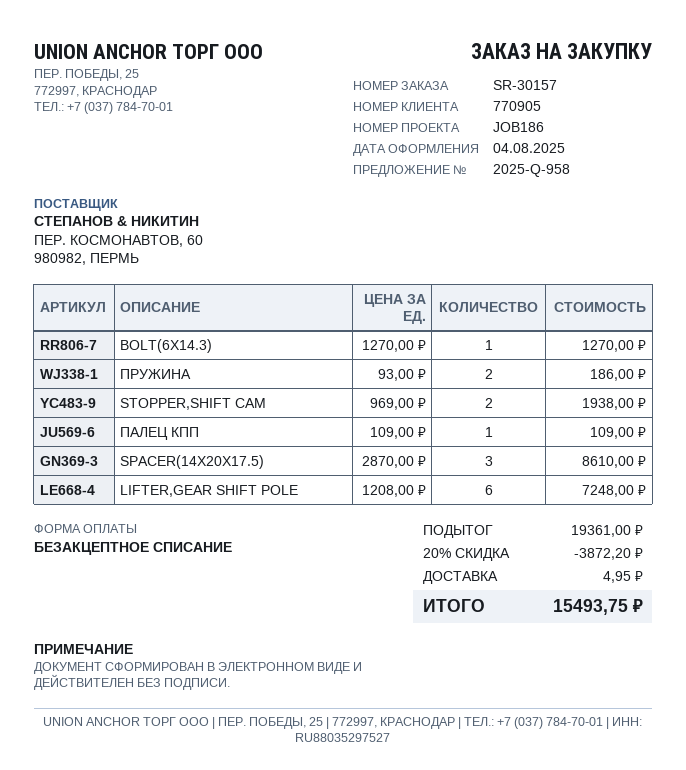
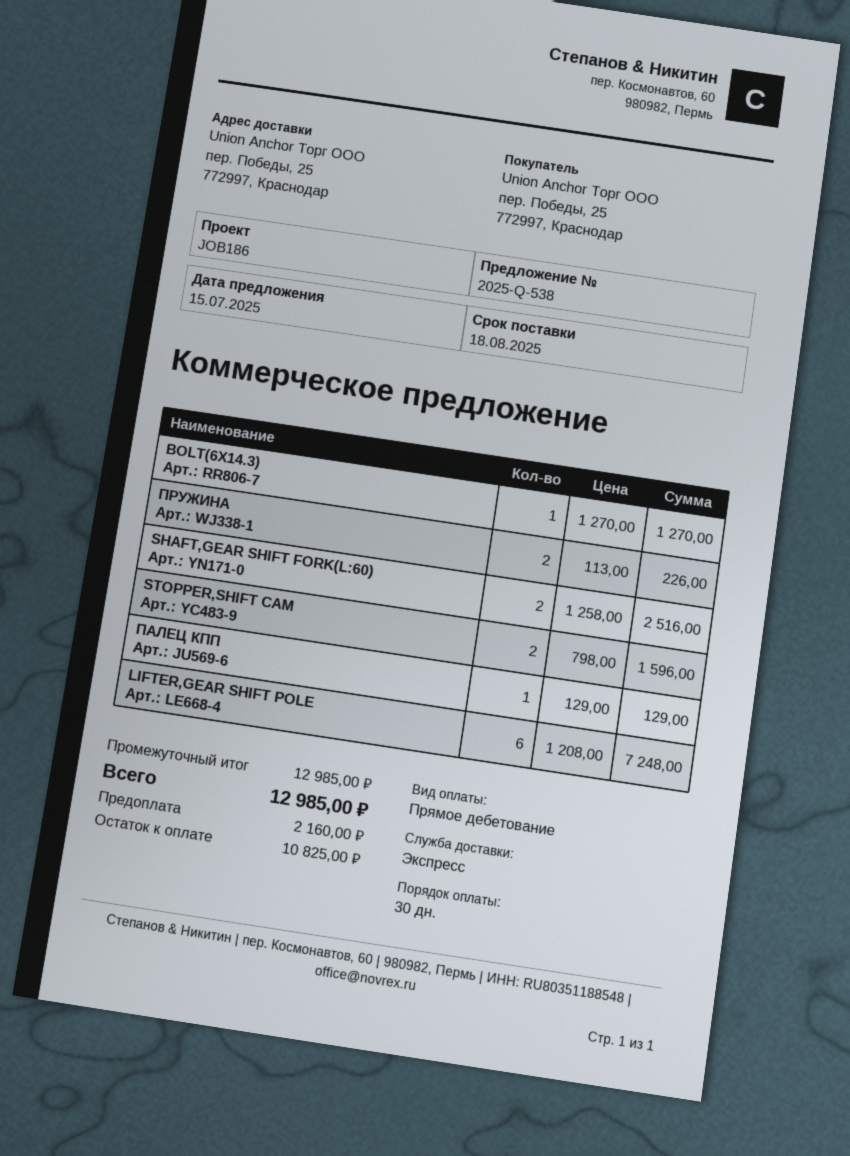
quote number: 2025-Q-958 -> 2025-Q-538
ПРУЖИНА: 2 x 93.00 = 186.00 -> 2 x 113.00 = 226.00
STOPPER,SHIFT CAM: 2 x 969.00 = 1938.00 -> 2 x 798.00 = 1596.00
ПАЛЕЦ КПП: 1 x 109.00 = 109.00 -> 1 x 129.00 = 129.00
SPACER(14X20X17.5): 3 x 2870.00 = 8610.00 -> none
SHAFT,GEAR SHIFT FORK(L:60): none -> 2 x 1258.00 = 2516.00
subtotal: 19361.00 -> 12985.00
discount: 20% = 3872.20 -> none
shipping: 4.95 -> none
total: 15493.75 -> 12985.00

